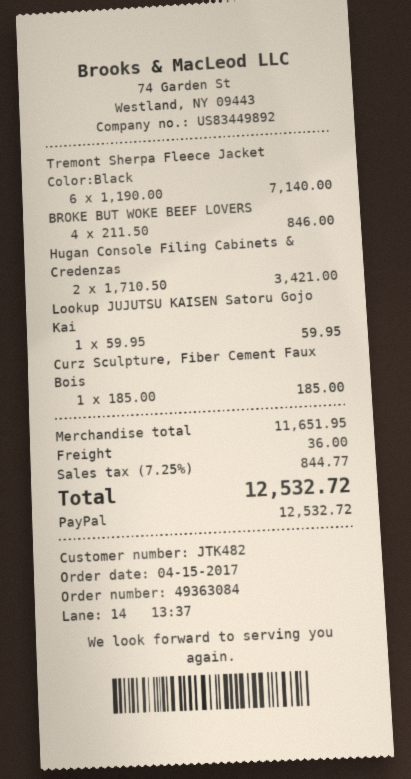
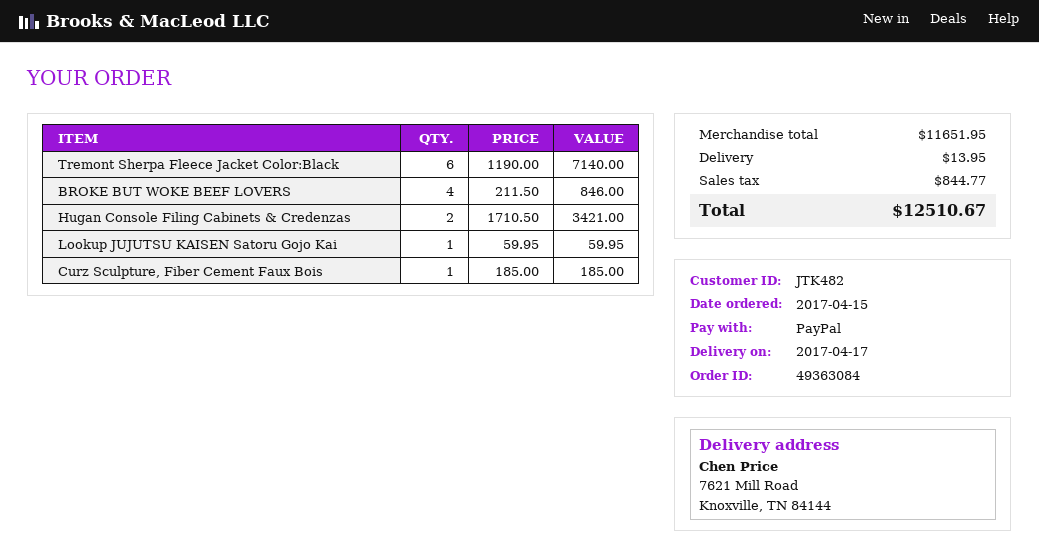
shipping: 36.00 -> 13.95
total: 12532.72 -> 12510.67

